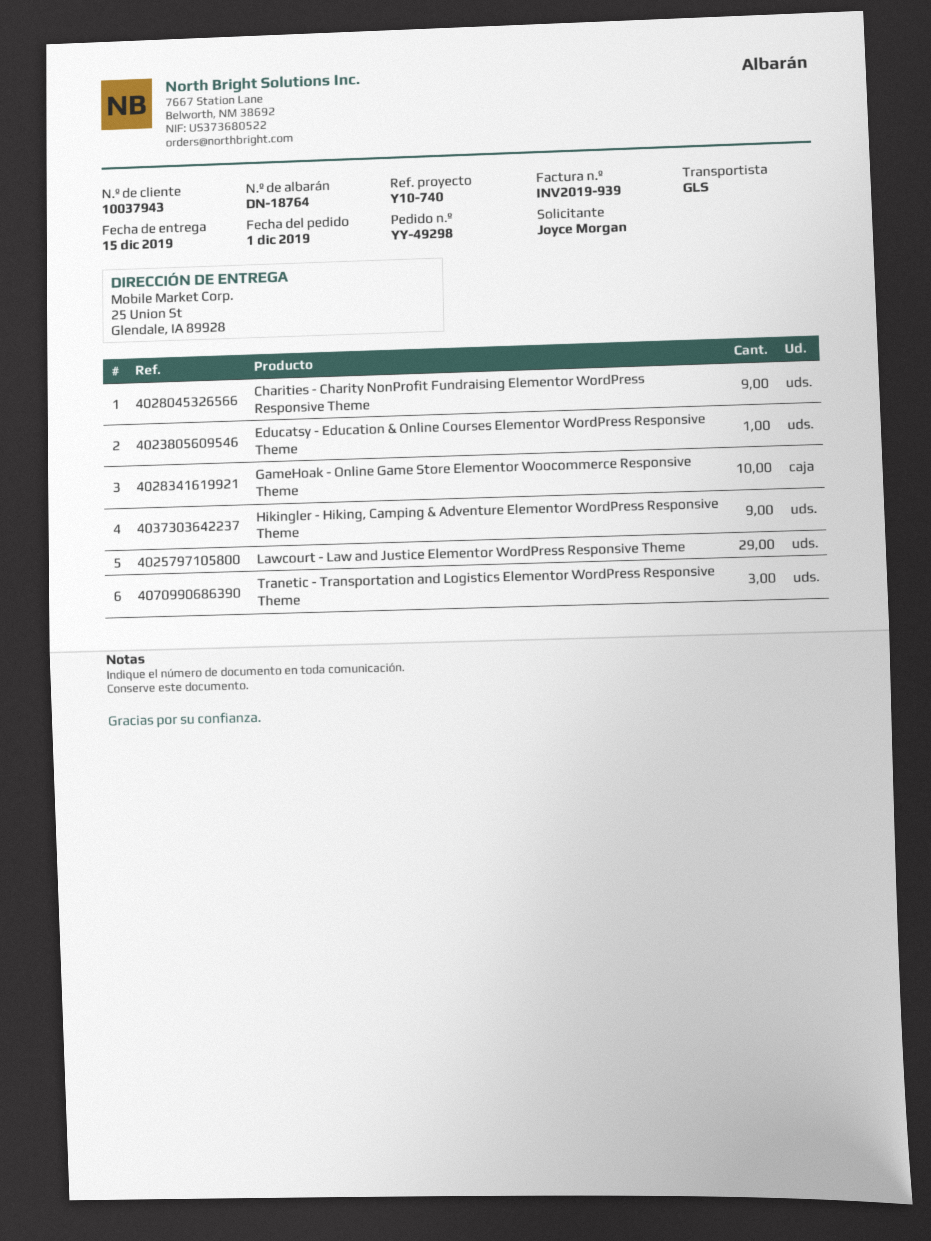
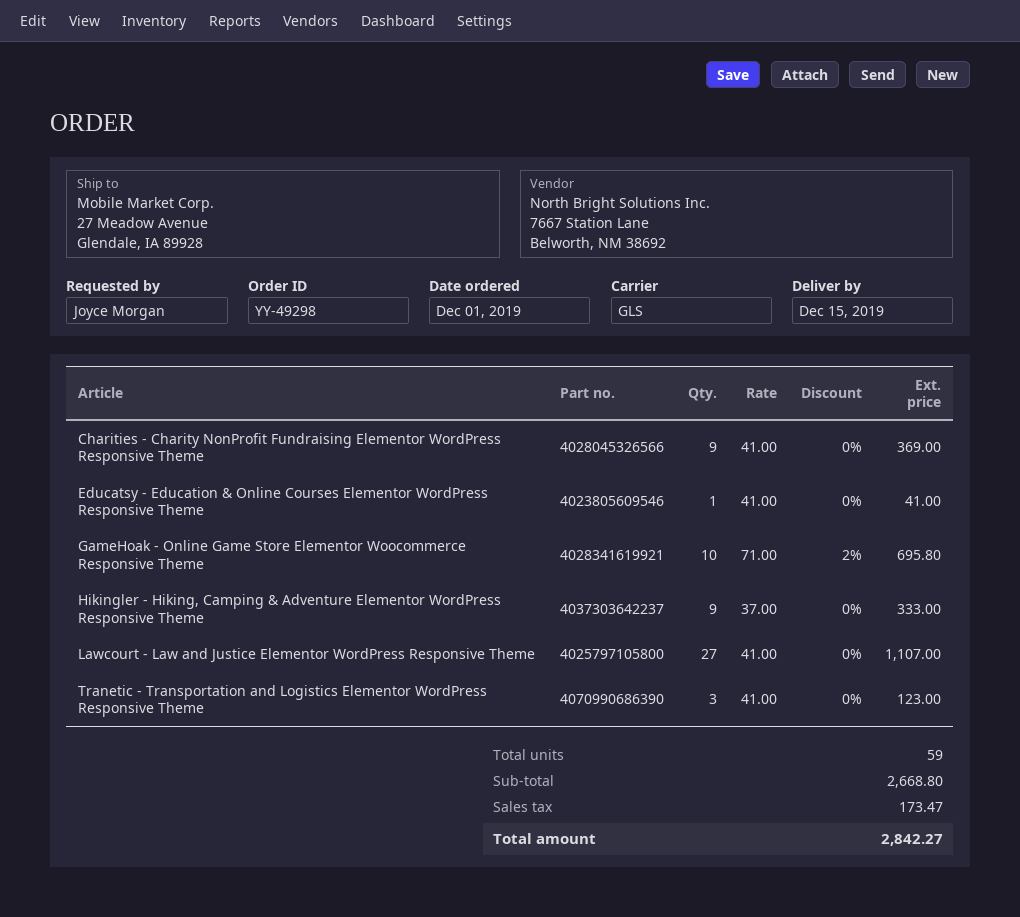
ship to: 25 Union St, Glendale, IA 89928 -> 27 Meadow Avenue, Glendale, IA 89928
Lawcourt - Law and Justice Elementor WordPress Responsive Theme: 29 -> 27

